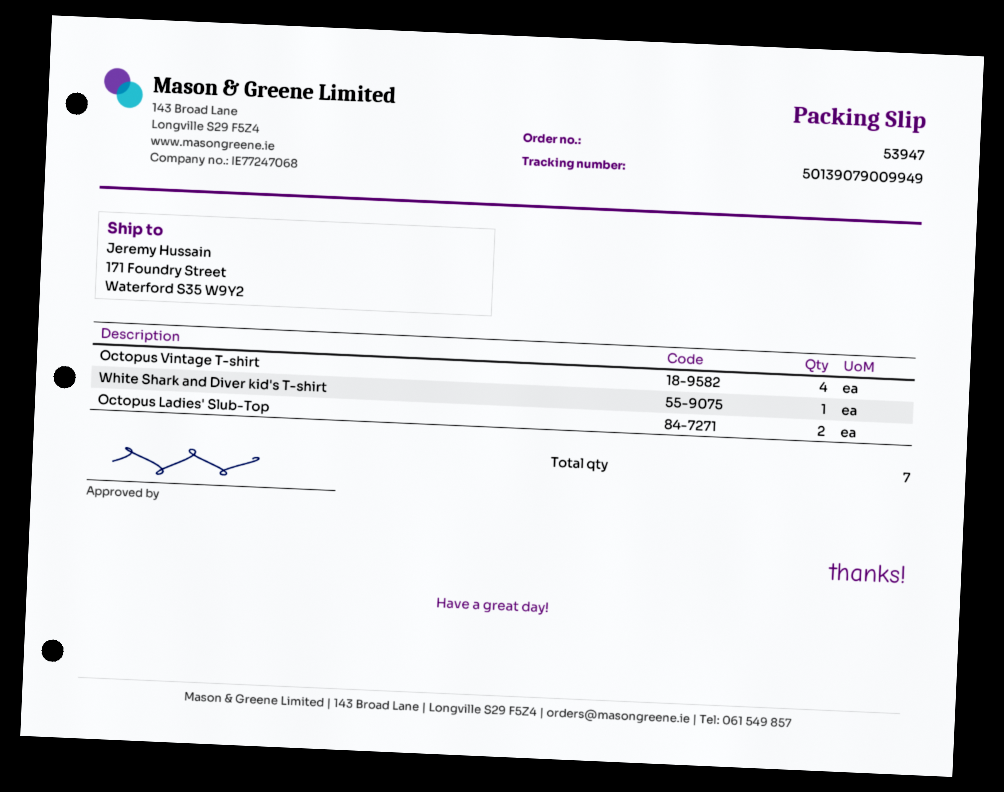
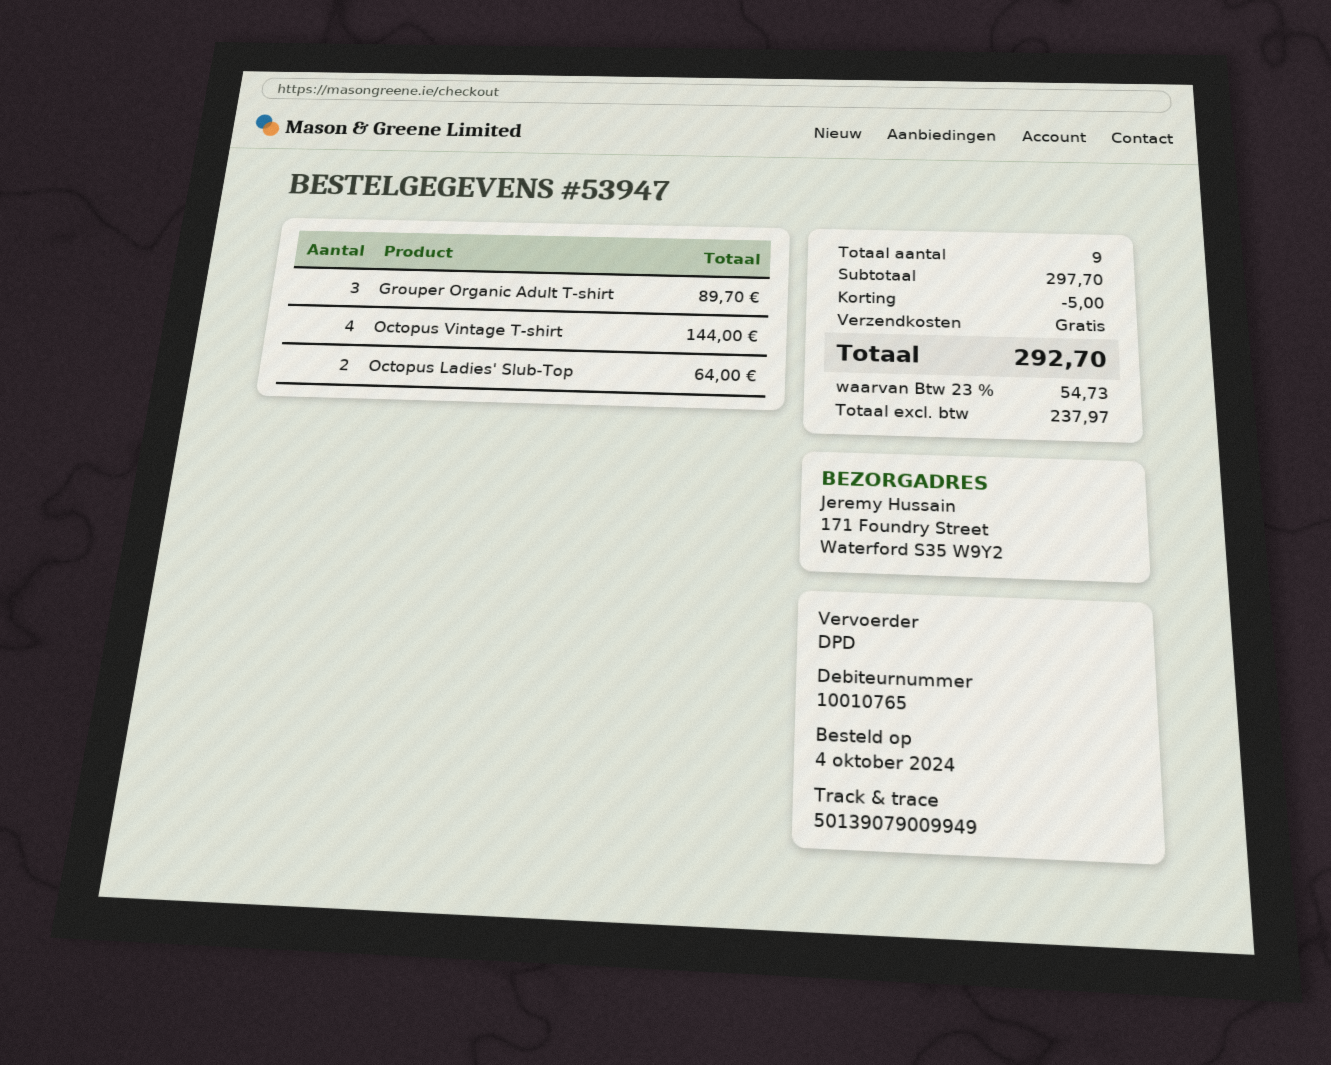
White Shark and Diver kid's T-shirt: 1 -> none
Grouper Organic Adult T-shirt: none -> 3
total quantity: 7 -> 9

